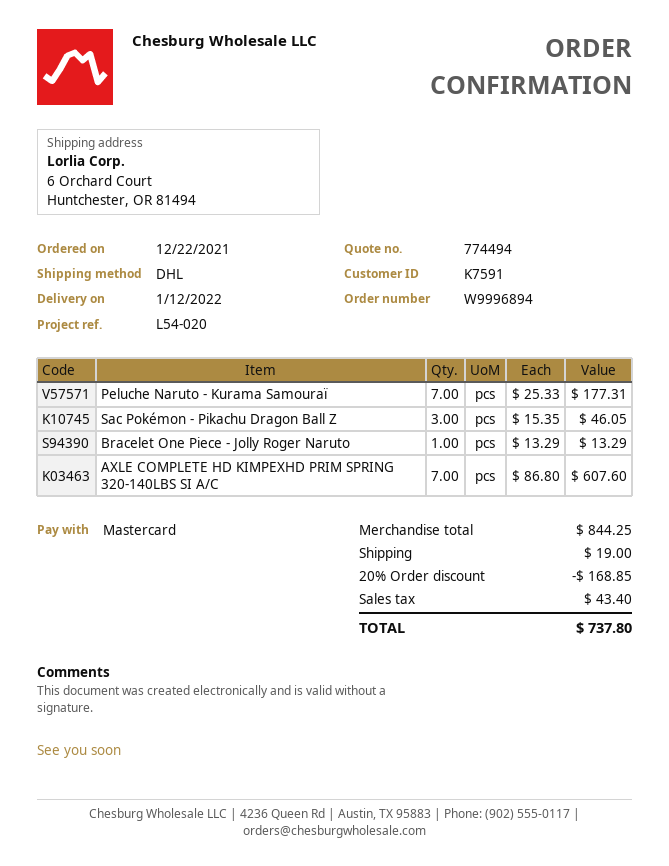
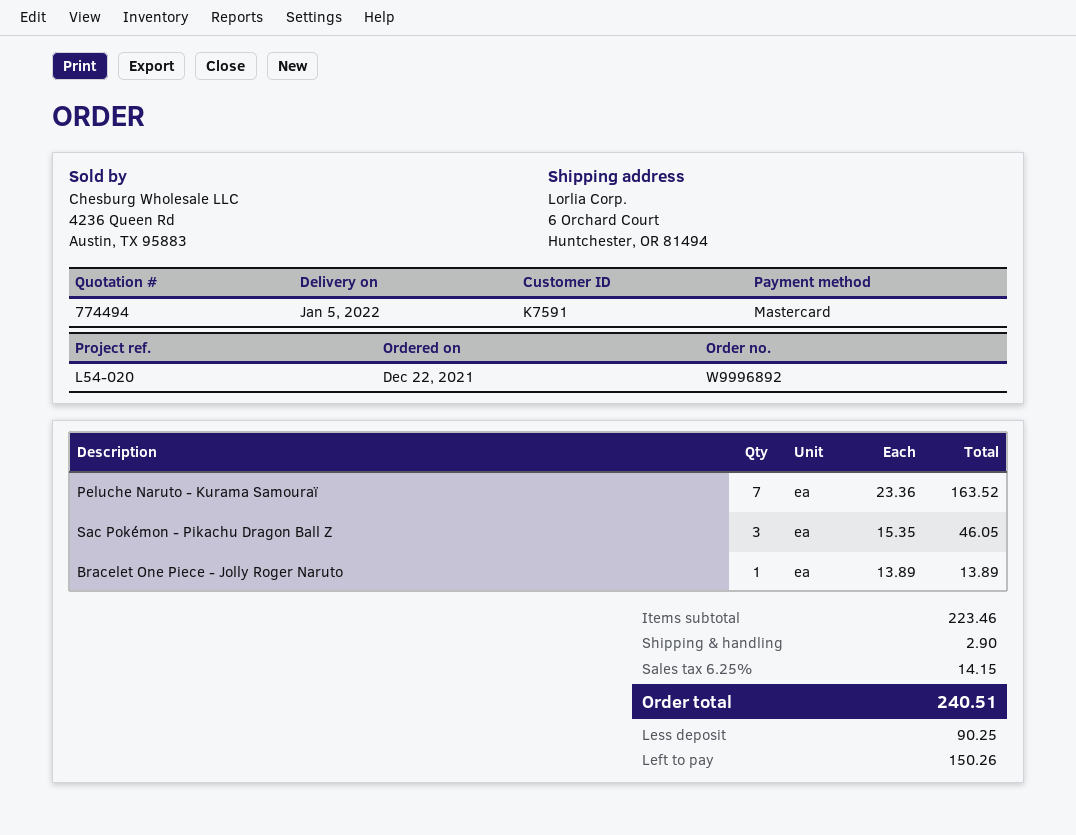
order number: W9996894 -> W9996892
delivery date: 2022-01-12 -> 2022-01-05
Peluche Naruto - Kurama Samouraï: 7 x 25.33 = 177.31 -> 7 x 23.36 = 163.52
Bracelet One Piece - Jolly Roger Naruto: 1 x 13.29 = 13.29 -> 1 x 13.89 = 13.89
AXLE COMPLETE HD KIMPEXHD PRIM SPRING 320-140LBS SI A/C: 7 x 86.80 = 607.60 -> none
subtotal: 844.25 -> 223.46
discount: 20% = 168.85 -> none
shipping: 19.00 -> 2.90
tax: 43.40 -> 14.15
total: 737.80 -> 240.51

